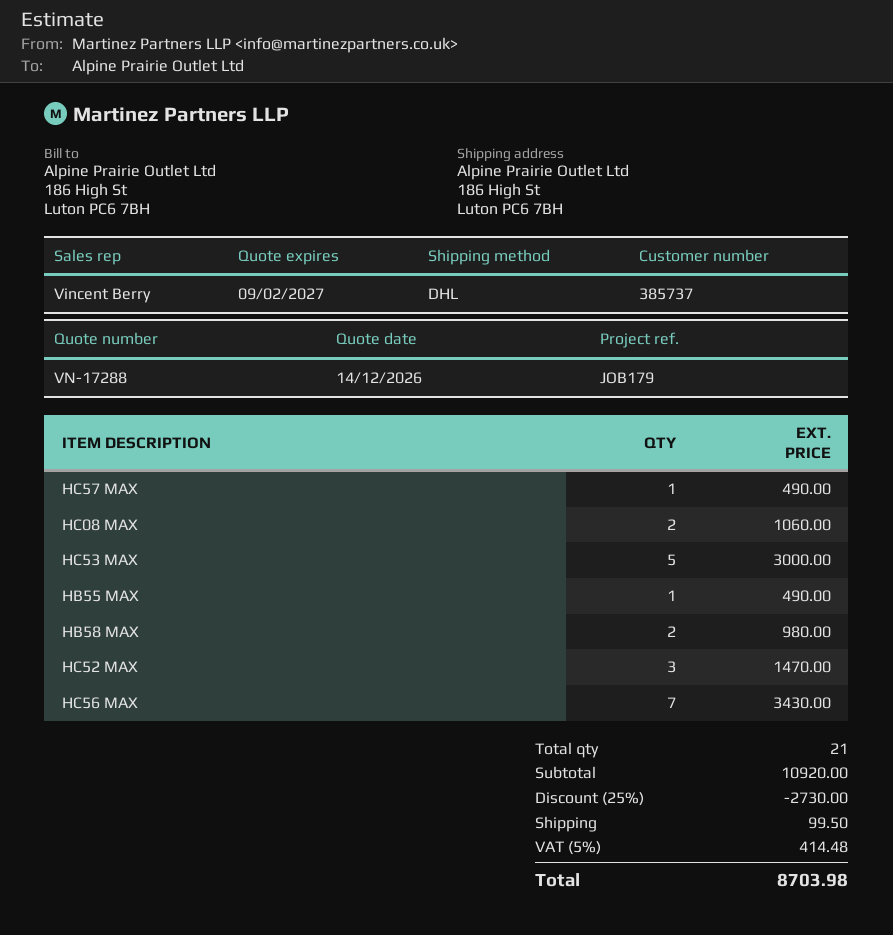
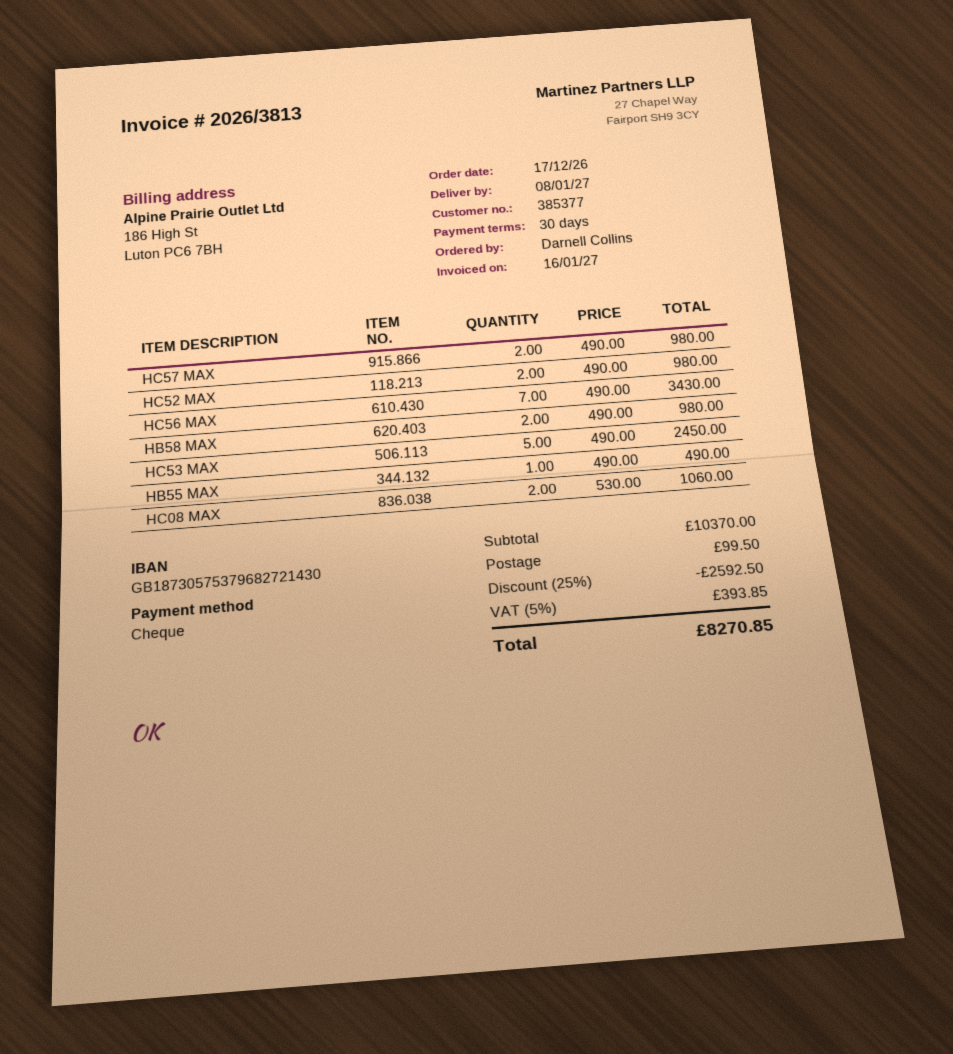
customer number: 385737 -> 385377
HC57 MAX: 1 for 490.00 -> 2 for 980.00
HC53 MAX: 5 for 3000.00 -> 5 for 2450.00
HC52 MAX: 3 for 1470.00 -> 2 for 980.00
subtotal: 10920.00 -> 10370.00
discount: 25% = 2730.00 -> 25% = 2592.50
tax: 5% = 414.48 -> 5% = 393.85
total: 8703.98 -> 8270.85

